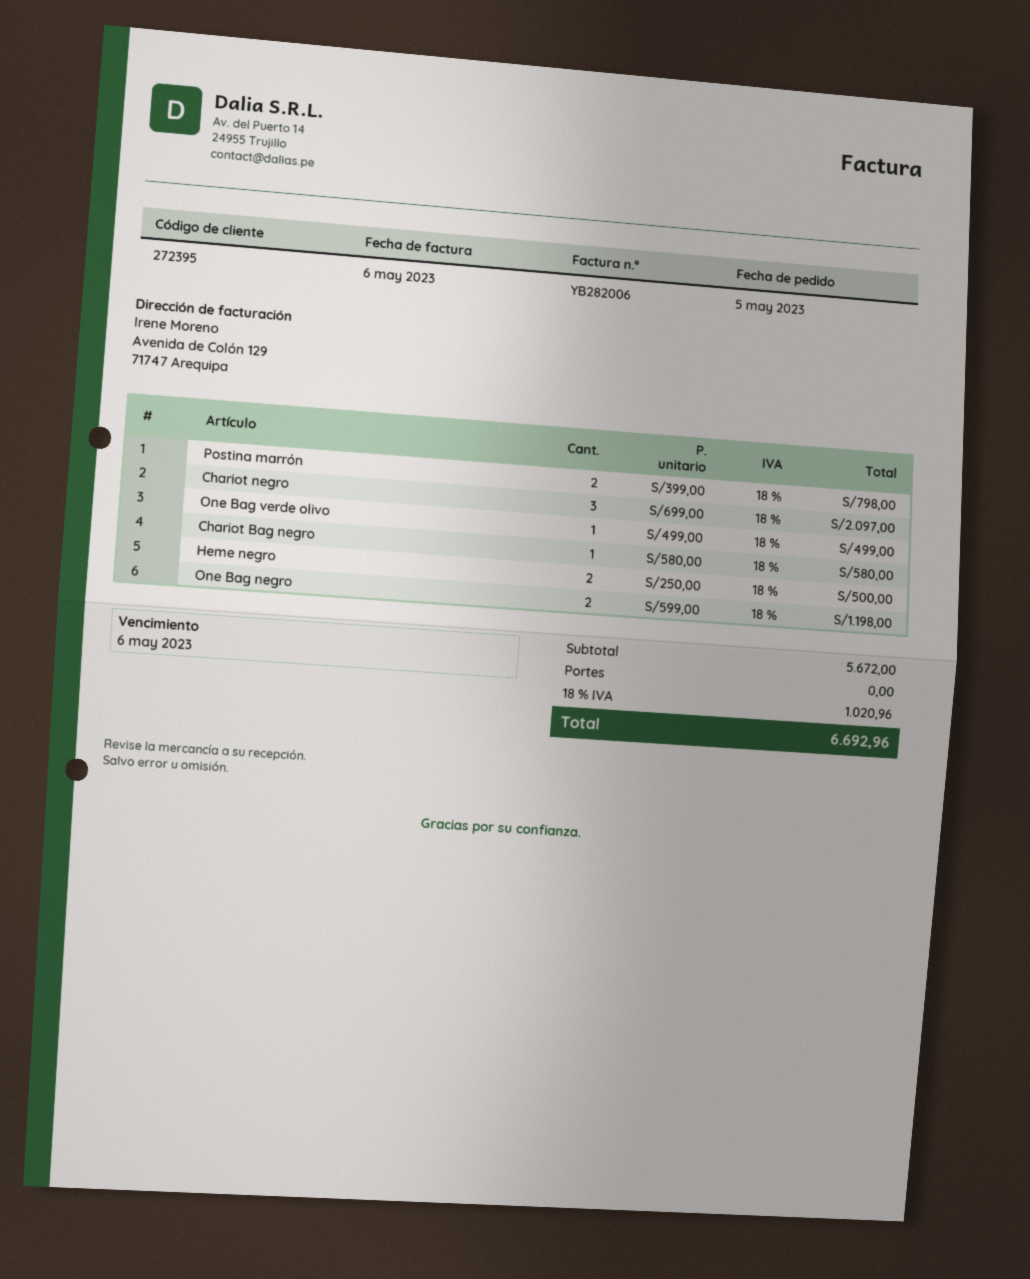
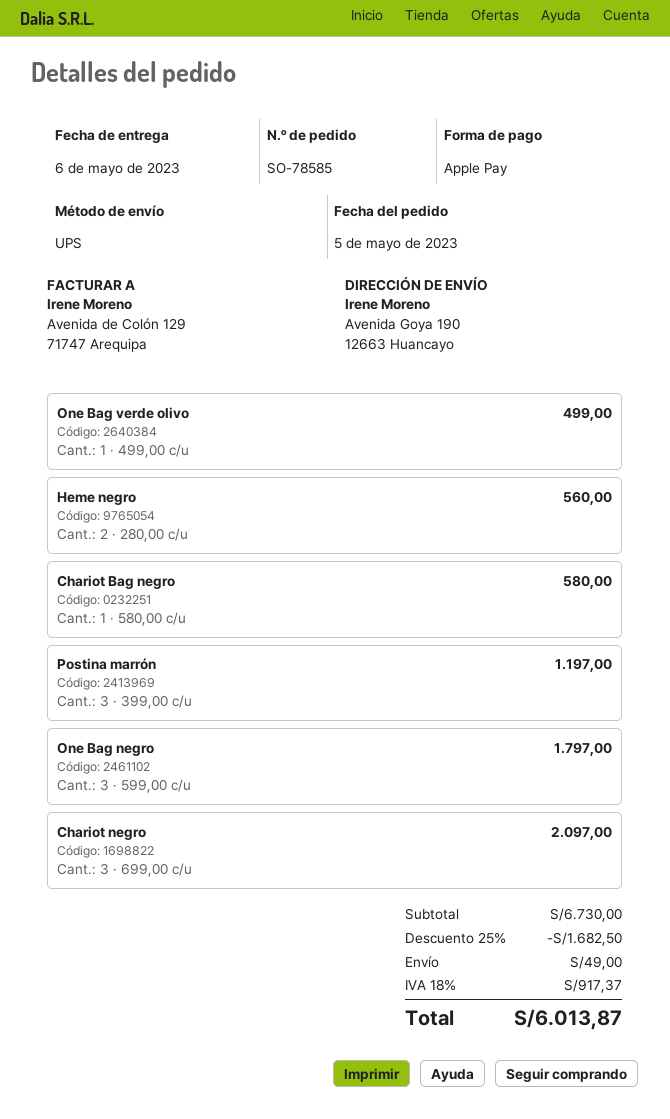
Postina marrón: 2 x 399.00 = 798.00 -> 3 x 399.00 = 1197.00
Heme negro: 2 x 250.00 = 500.00 -> 2 x 280.00 = 560.00
One Bag negro: 2 x 599.00 = 1198.00 -> 3 x 599.00 = 1797.00
subtotal: 5672.00 -> 6730.00
discount: none -> 25% = 1682.50
shipping: 0.00 -> 49.00
tax: 18% = 1020.96 -> 18% = 917.37
total: 6692.96 -> 6013.87

